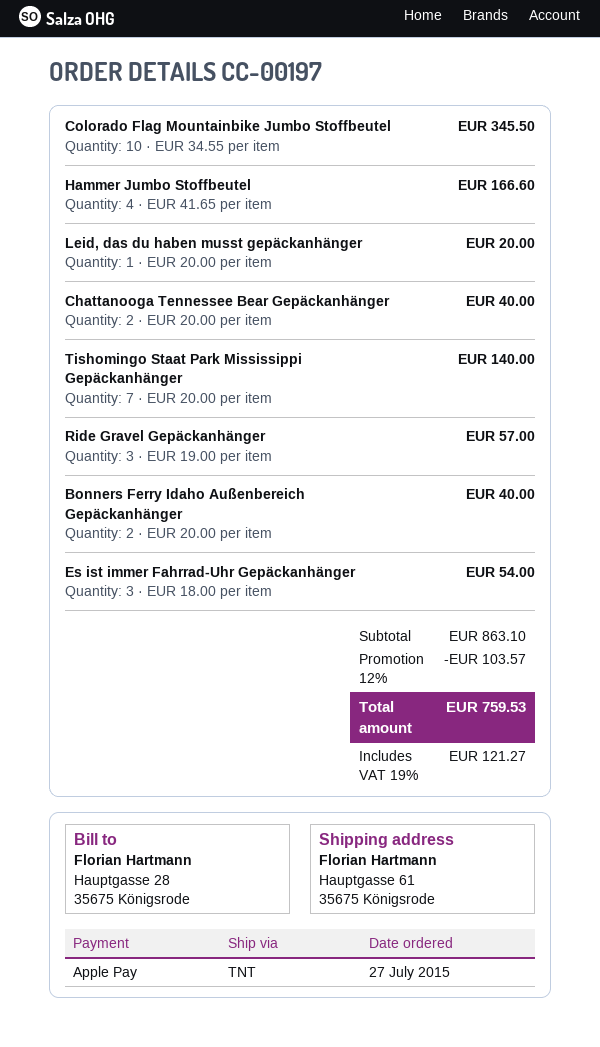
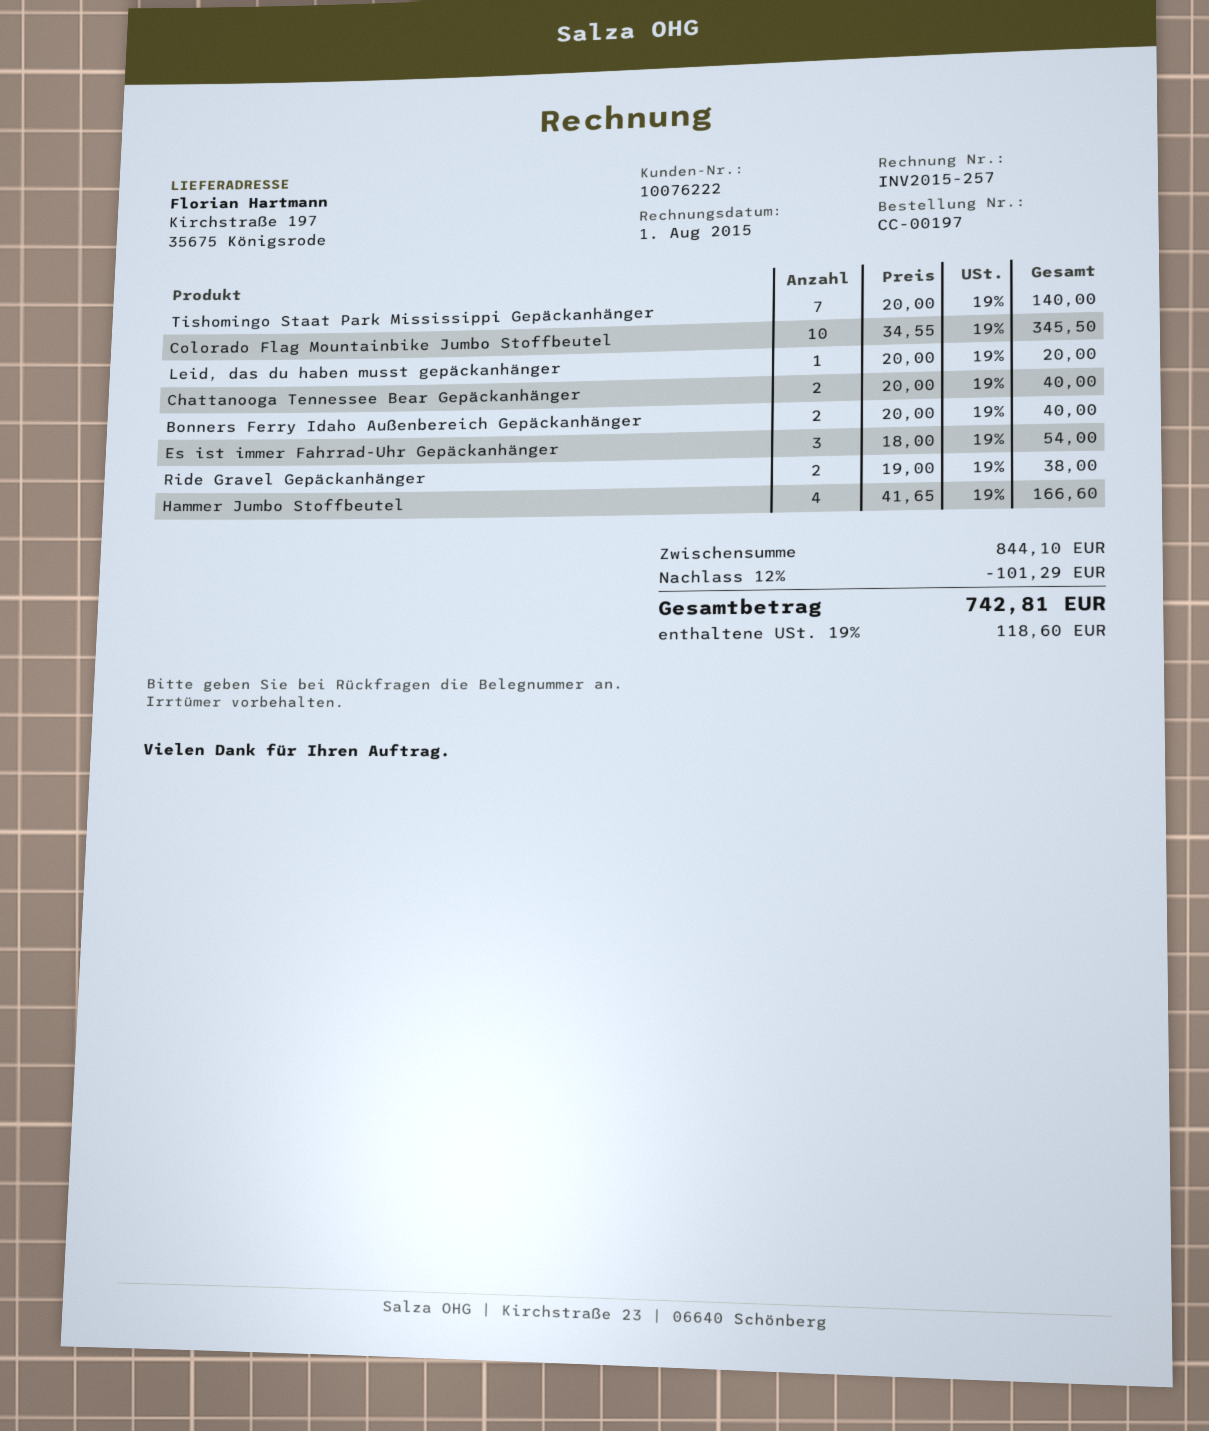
ship to: Hauptgasse 61, 35675 Königsrode -> Kirchstraße 197, 35675 Königsrode
Ride Gravel Gepäckanhänger: 3 x 19.00 = 57.00 -> 2 x 19.00 = 38.00
subtotal: 863.10 -> 844.10
discount: 12% = 103.57 -> 12% = 101.29
tax: 19% = 121.27 -> 19% = 118.60
total: 759.53 -> 742.81

